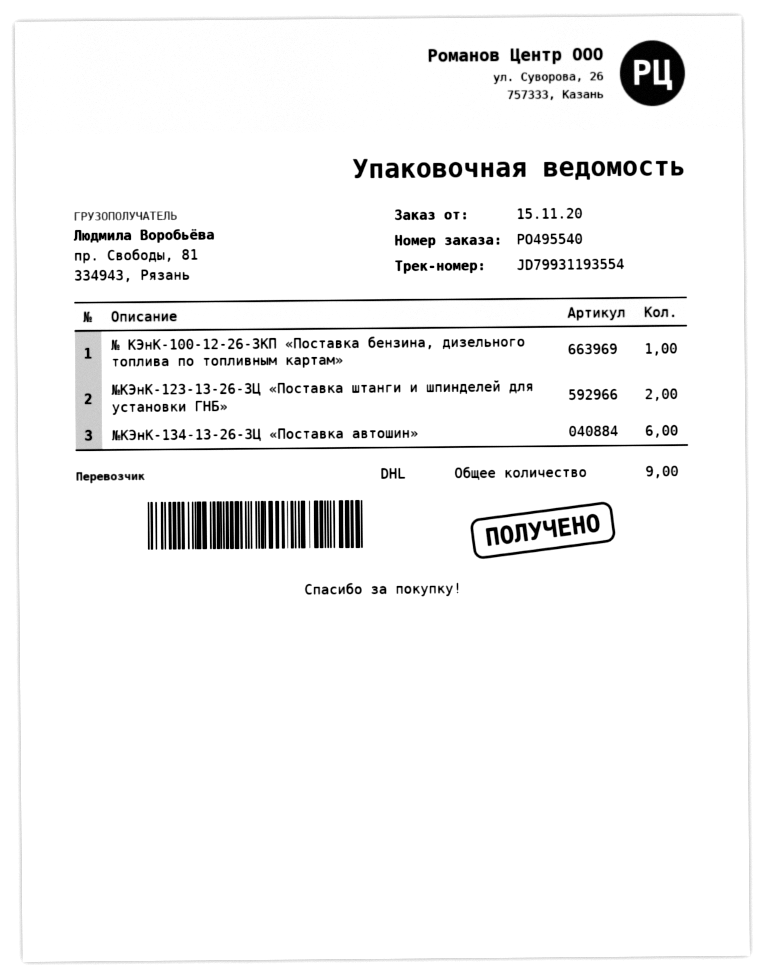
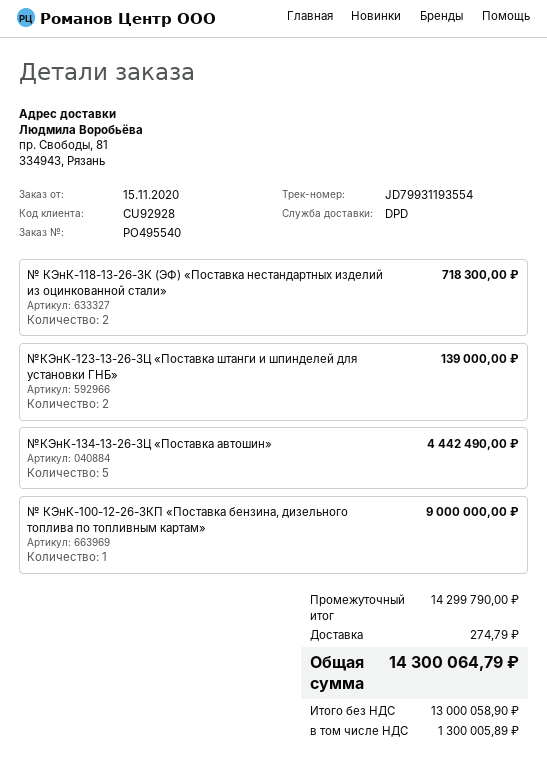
shipping method: DHL -> DPD
№КЭнК-134-13-26-ЗЦ «Поставка автошин»: 6 -> 5
№ КЭнК-118-13-26-ЗК (ЭФ) «Поставка нестандартных изделий из оцинкованной стали»: none -> 2

